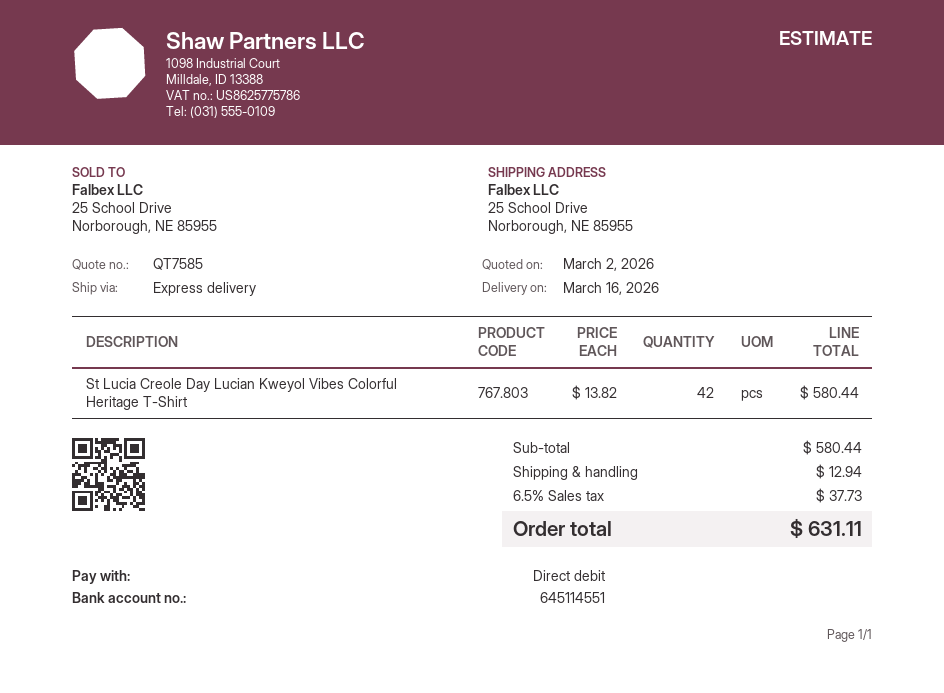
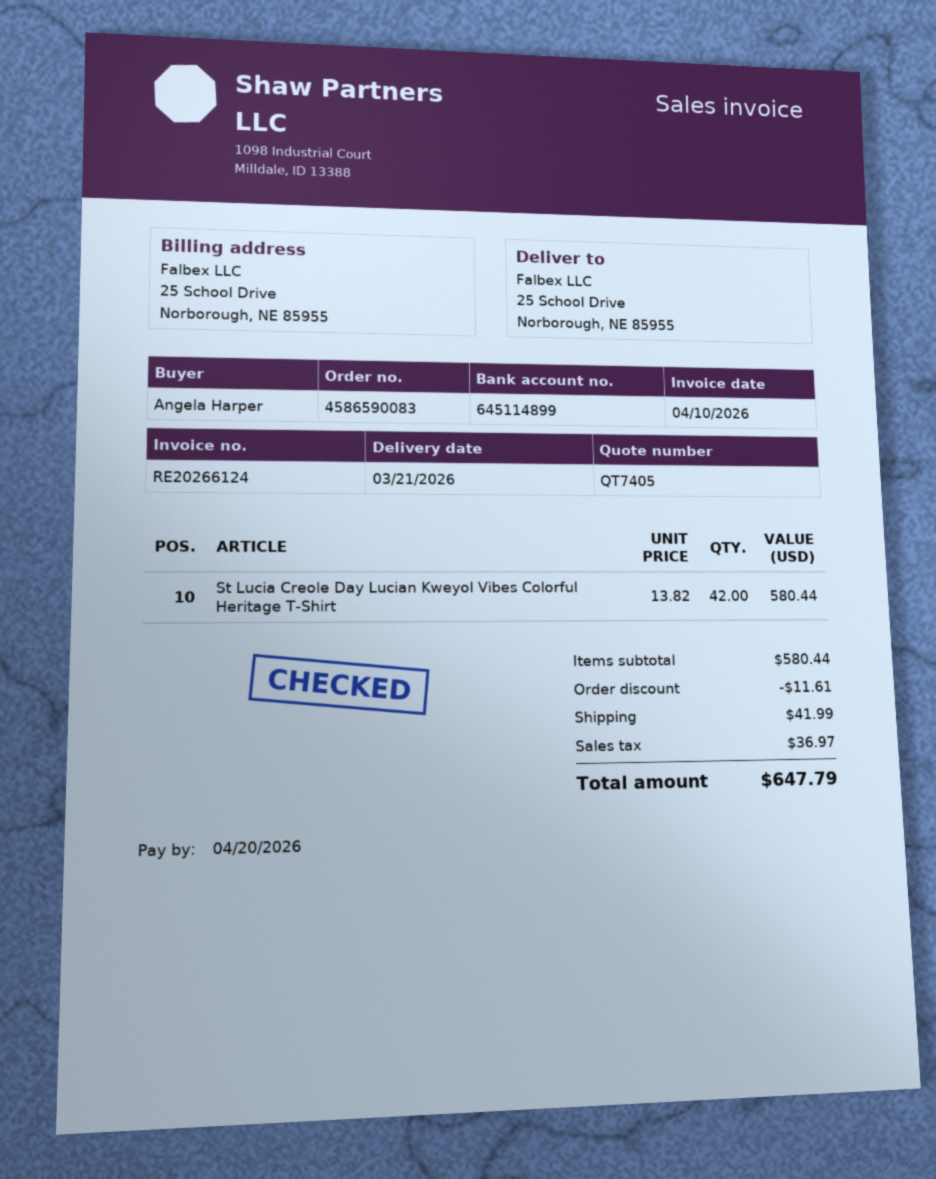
quote number: QT7585 -> QT7405
delivery date: 2026-03-16 -> 2026-03-21
bank account: 645114551 -> 645114899
discount: none -> 11.61
shipping: 12.94 -> 41.99
tax: 37.73 -> 36.97
total: 631.11 -> 647.79

